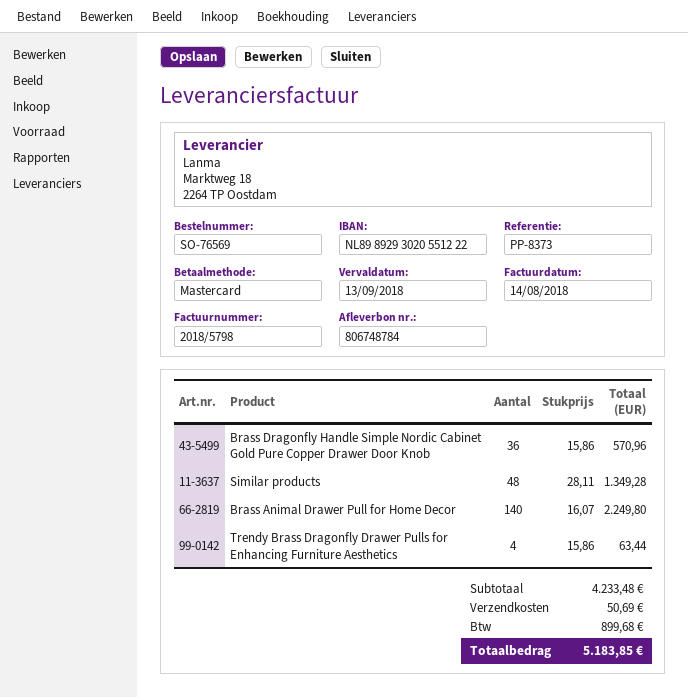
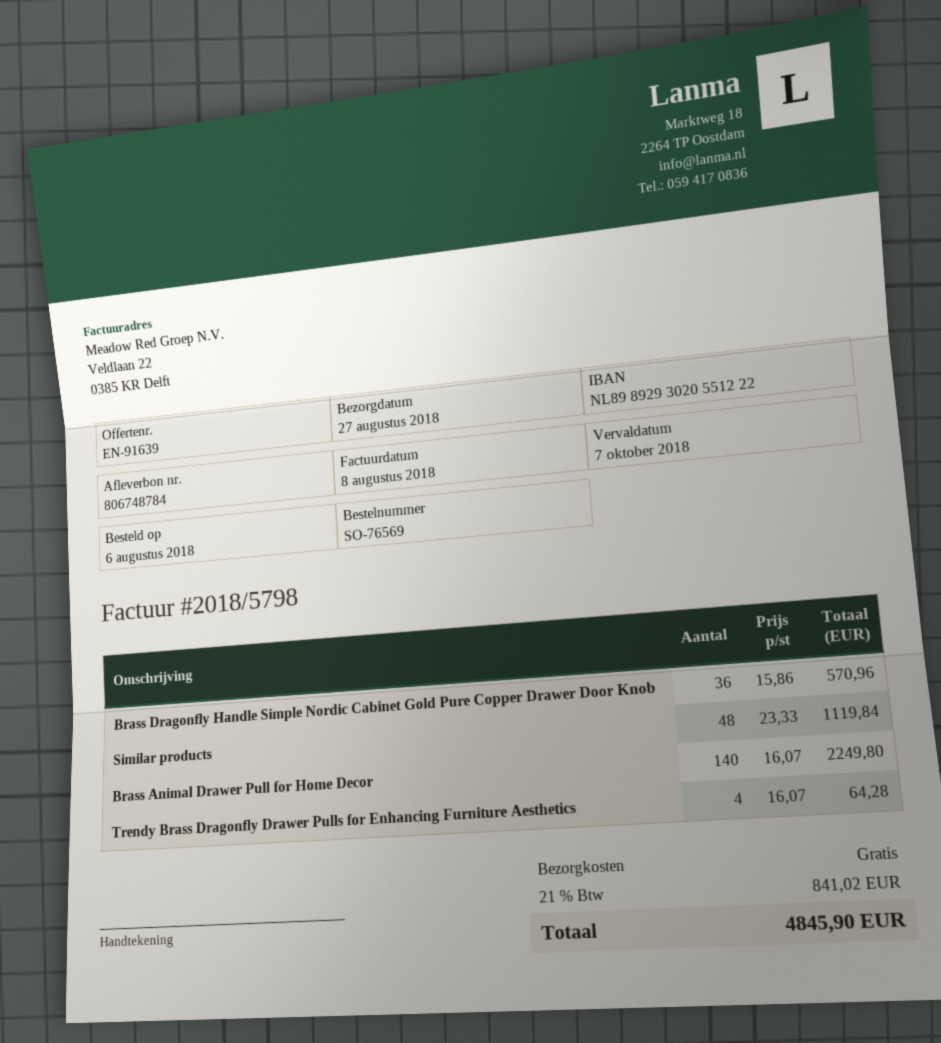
invoice date: 2018-08-14 -> 2018-08-08
due date: 2018-09-13 -> 2018-10-07
Similar products: 48 x 28.11 = 1349.28 -> 48 x 23.33 = 1119.84
Trendy Brass Dragonfly Drawer Pulls for Enhancing Furniture Aesthetics: 4 x 15.86 = 63.44 -> 4 x 16.07 = 64.28
shipping: 50.69 -> 0.00
tax: 899.68 -> 841.02
total: 5183.85 -> 4845.90

